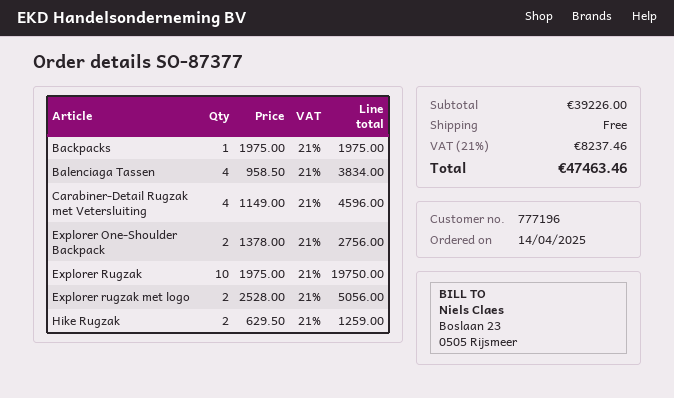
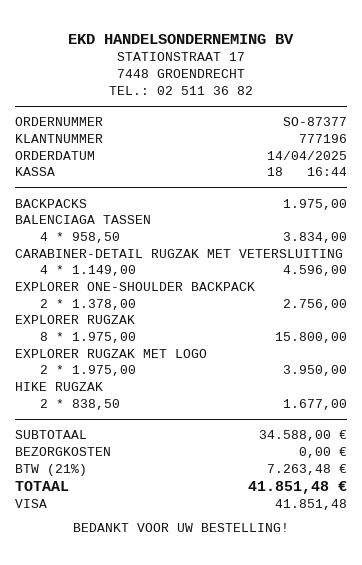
Explorer Rugzak: 10 x 1975.00 = 19750.00 -> 8 x 1975.00 = 15800.00
Explorer rugzak met logo: 2 x 2528.00 = 5056.00 -> 2 x 1975.00 = 3950.00
Hike Rugzak: 2 x 629.50 = 1259.00 -> 2 x 838.50 = 1677.00
subtotal: 39226.00 -> 34588.00
tax: 21% = 8237.46 -> 21% = 7263.48
total: 47463.46 -> 41851.48

